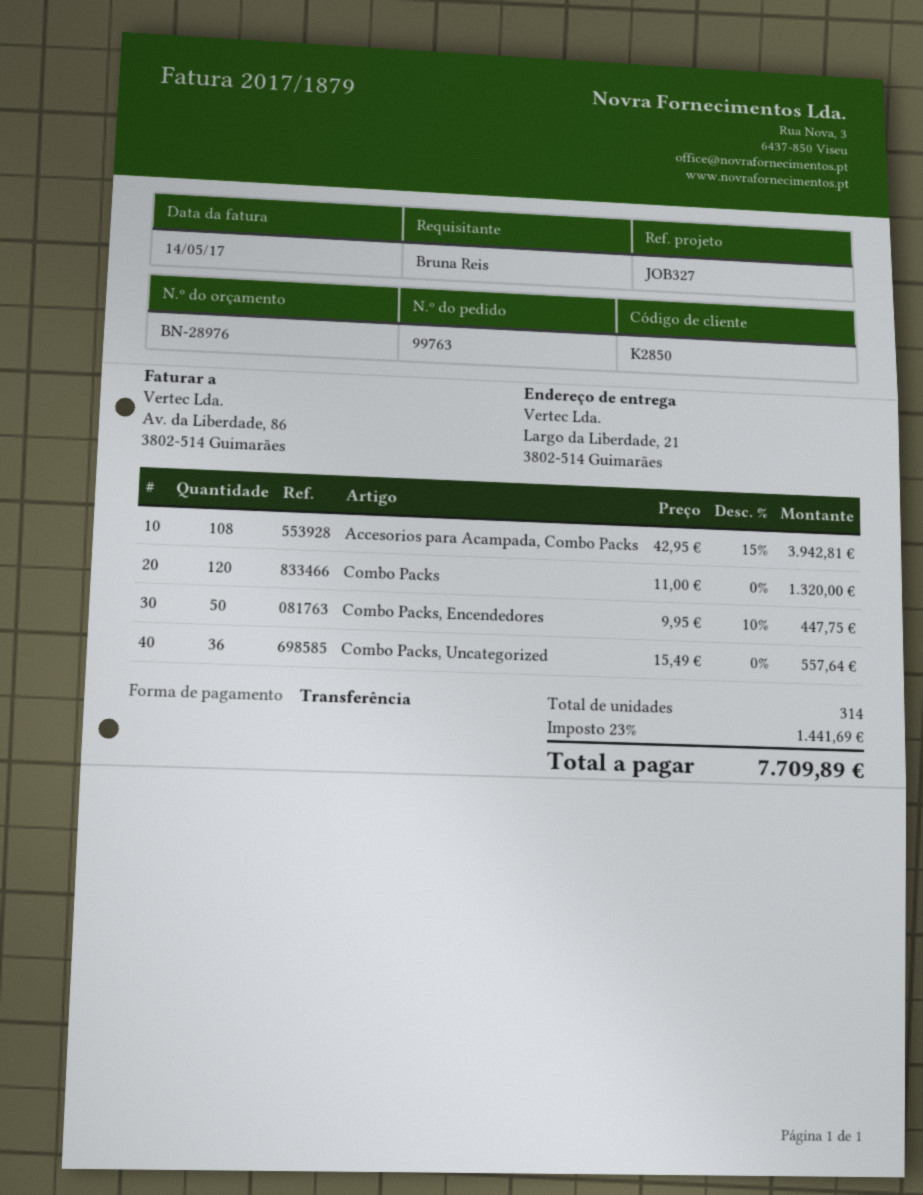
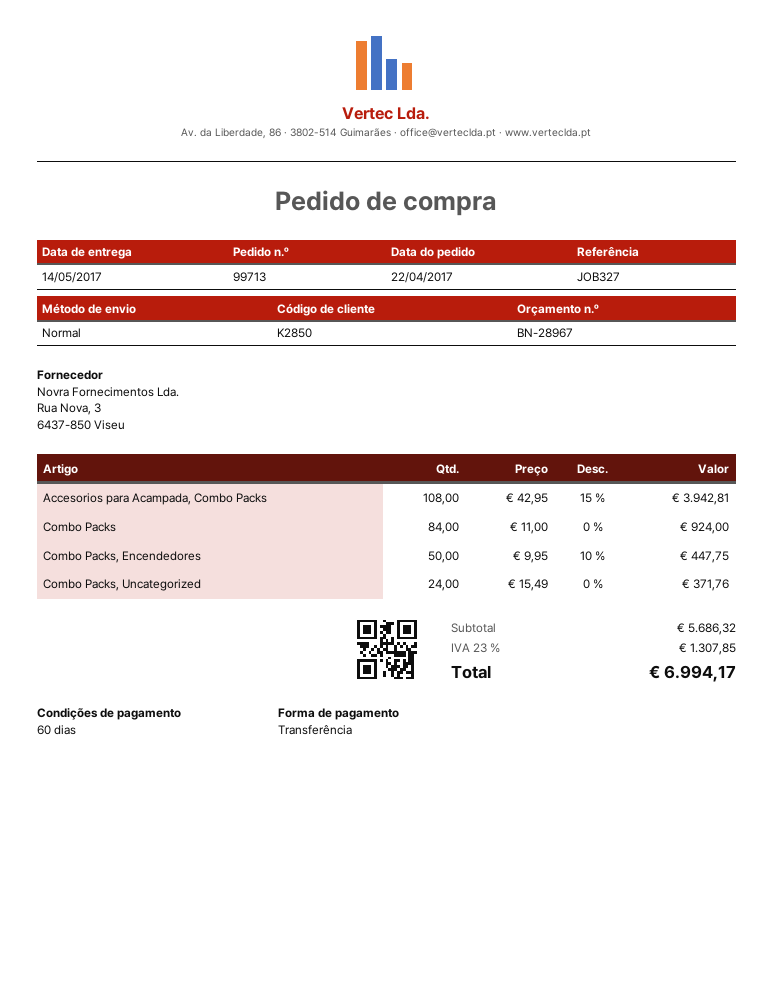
quote number: BN-28976 -> BN-28967
order number: 99763 -> 99713
Combo Packs: 120 x 11.00 = 1320.00 -> 84 x 11.00 = 924.00
Combo Packs, Uncategorized: 36 x 15.49 = 557.64 -> 24 x 15.49 = 371.76
tax: 23% = 1441.69 -> 23% = 1307.85
total: 7709.89 -> 6994.17

